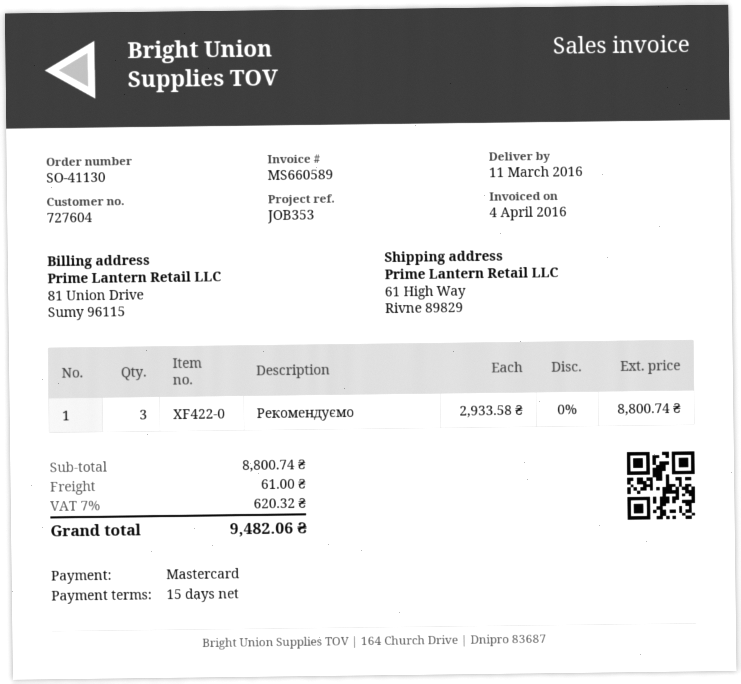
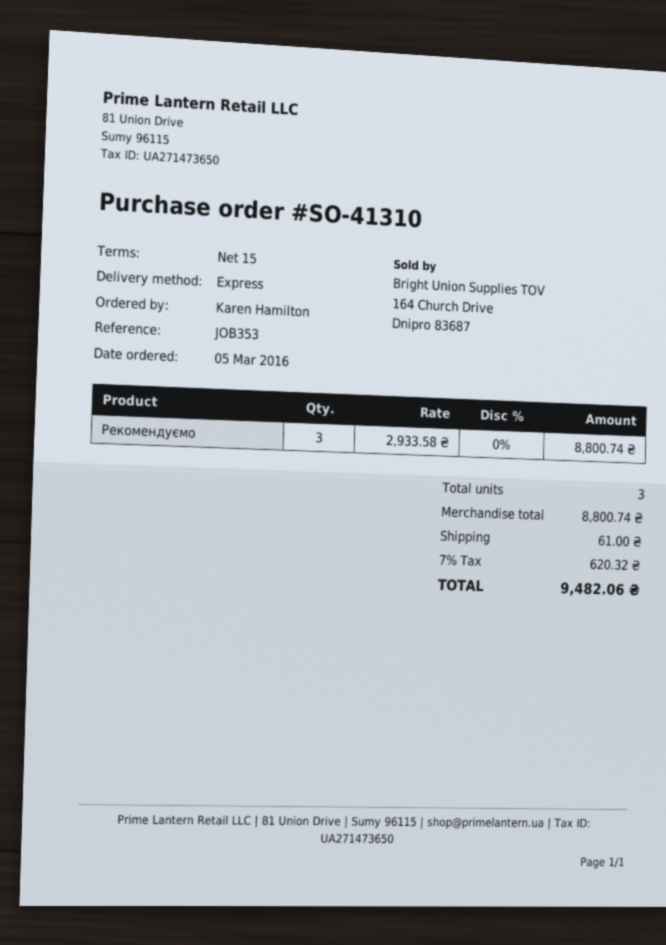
order number: SO-41130 -> SO-41310

